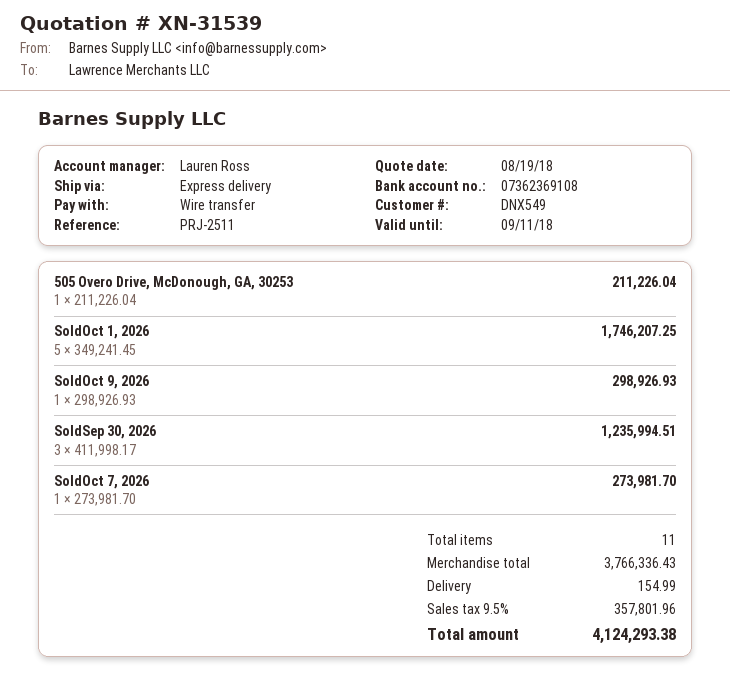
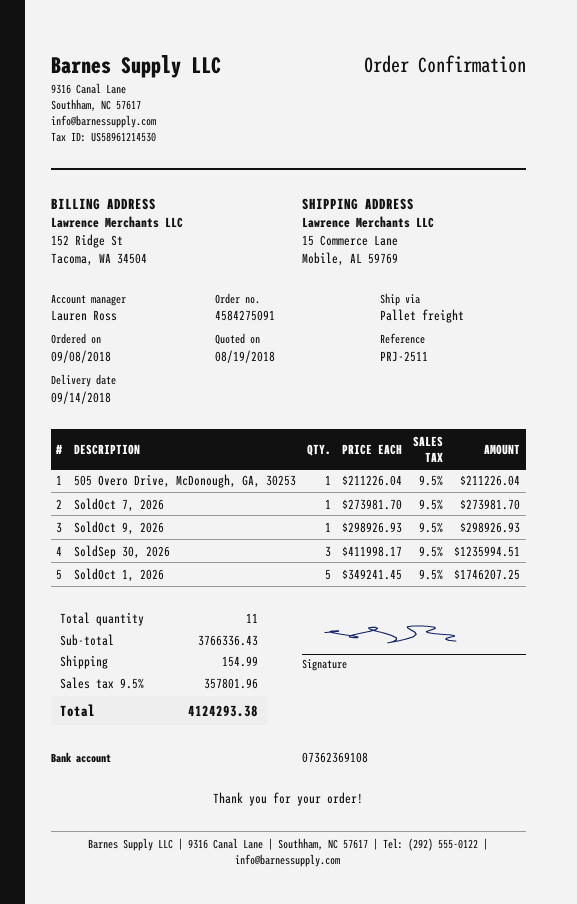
shipping method: express -> pallet freight

